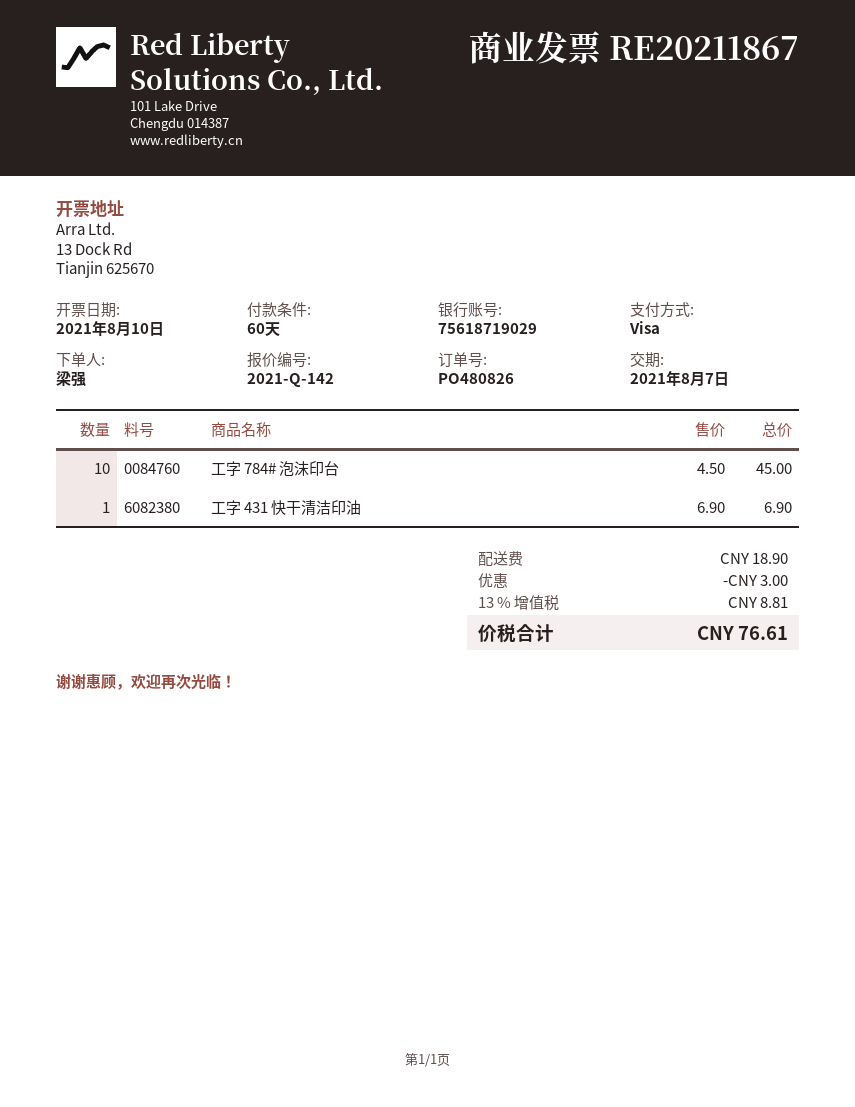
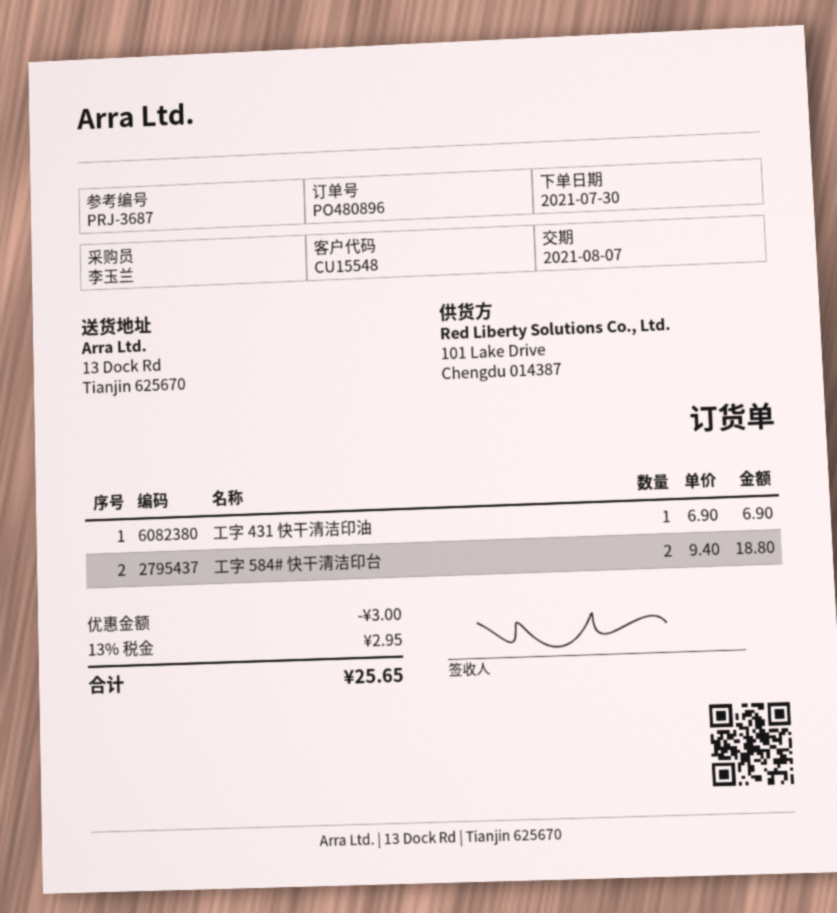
order number: PO480826 -> PO480896
ordered by: 梁强 -> 李玉兰
工字 784# 泡沫印台: 10 x 4.50 = 45.00 -> none
工字 584# 快干清洁印台: none -> 2 x 9.40 = 18.80
shipping: 18.90 -> none
tax: 13% = 8.81 -> 13% = 2.95
total: 76.61 -> 25.65

